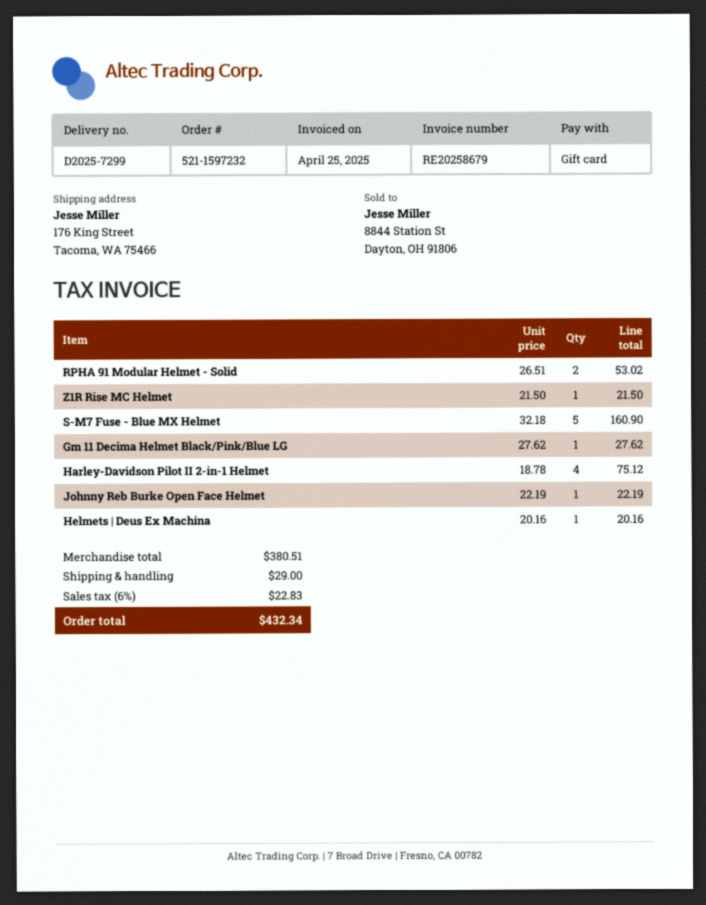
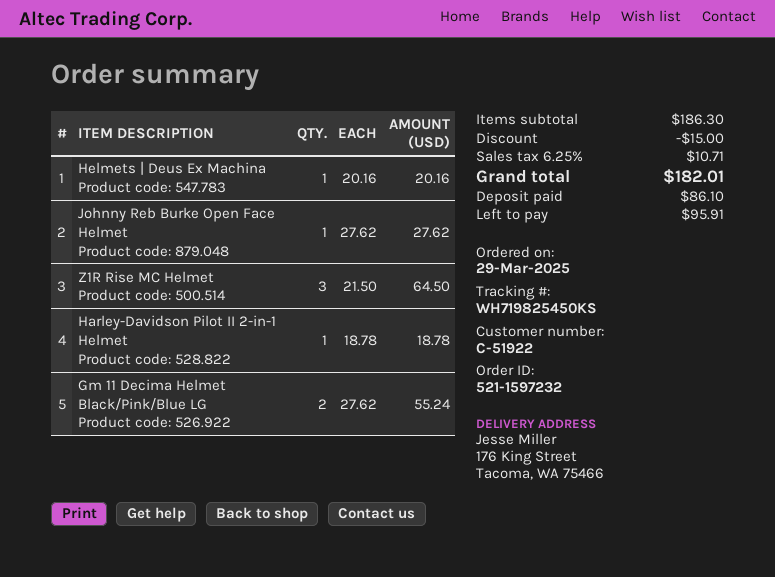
RPHA 91 Modular Helmet - Solid: 2 x 26.51 = 53.02 -> none
Z1R Rise MC Helmet: 1 x 21.50 = 21.50 -> 3 x 21.50 = 64.50
S-M7 Fuse - Blue MX Helmet: 5 x 32.18 = 160.90 -> none
Gm 11 Decima Helmet Black/Pink/Blue LG: 1 x 27.62 = 27.62 -> 2 x 27.62 = 55.24
Harley-Davidson Pilot II 2-in-1 Helmet: 4 x 18.78 = 75.12 -> 1 x 18.78 = 18.78
Johnny Reb Burke Open Face Helmet: 1 x 22.19 = 22.19 -> 1 x 27.62 = 27.62
subtotal: 380.51 -> 186.30
discount: none -> 15.00
shipping: 29.00 -> none
tax: 6% = 22.83 -> 6.25% = 10.71
total: 432.34 -> 182.01

